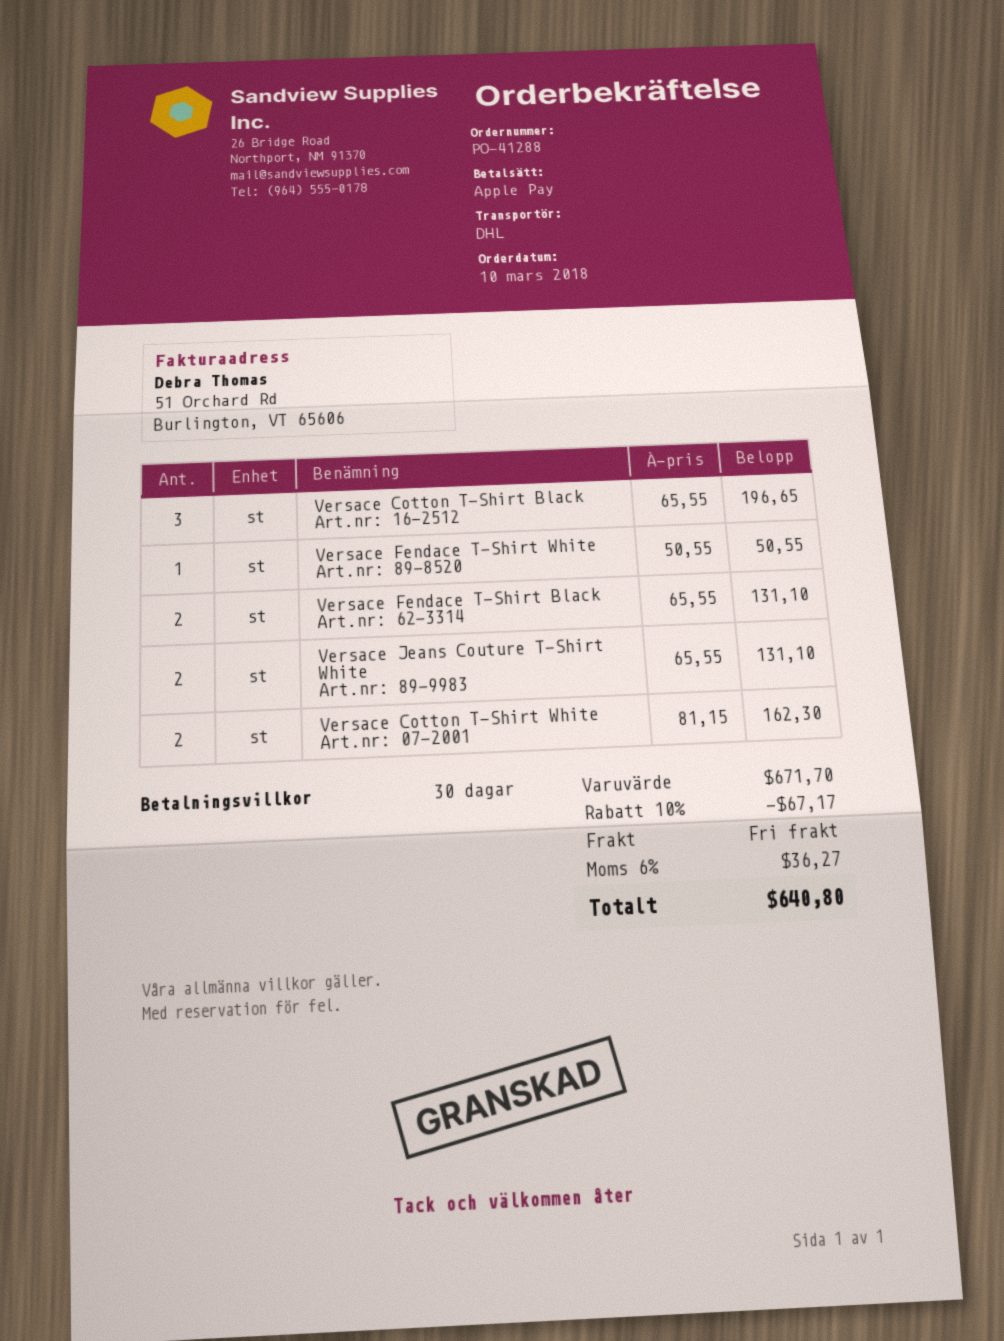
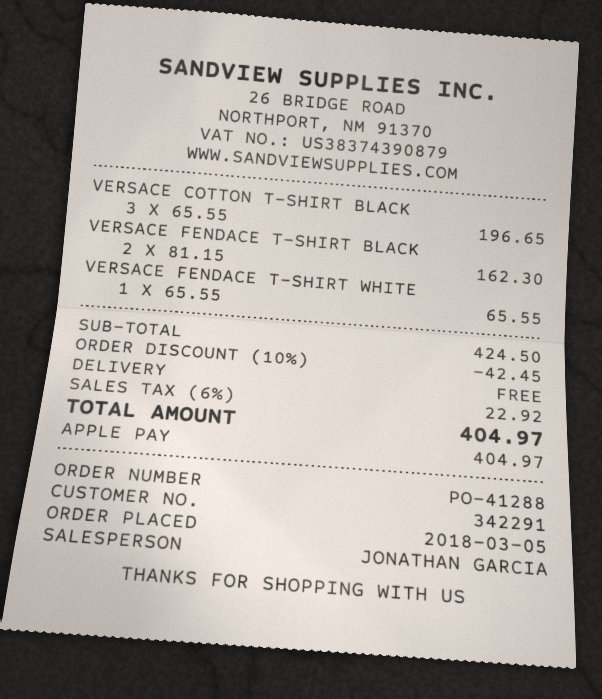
order date: 2018-03-10 -> 2018-03-05
Versace Fendace T-Shirt White: 1 x 50.55 = 50.55 -> 1 x 65.55 = 65.55
Versace Fendace T-Shirt Black: 2 x 65.55 = 131.10 -> 2 x 81.15 = 162.30
Versace Jeans Couture T-Shirt White: 2 x 65.55 = 131.10 -> none
Versace Cotton T-Shirt White: 2 x 81.15 = 162.30 -> none
subtotal: 671.70 -> 424.50
discount: 10% = 67.17 -> 10% = 42.45
tax: 6% = 36.27 -> 6% = 22.92
total: 640.80 -> 404.97

